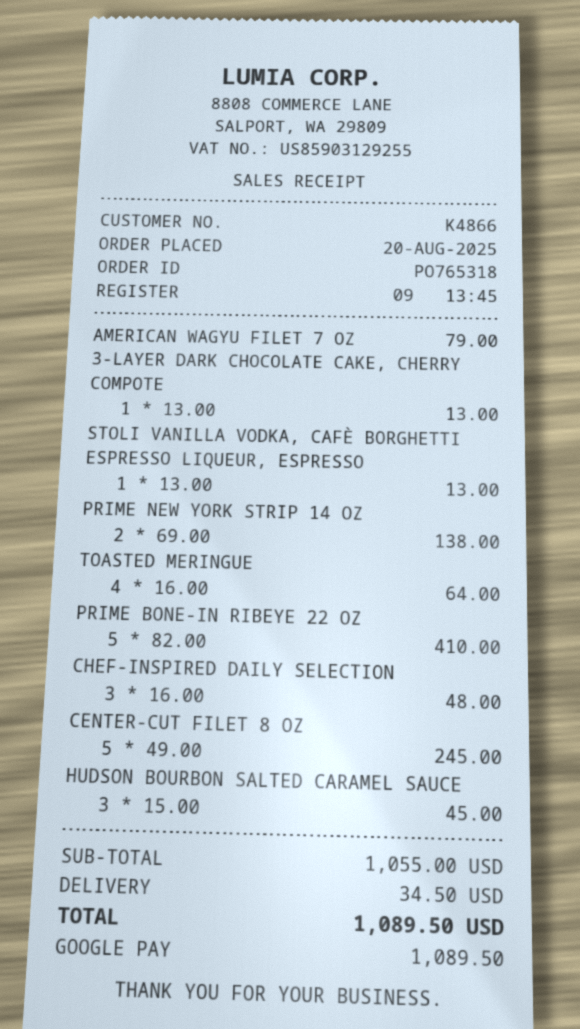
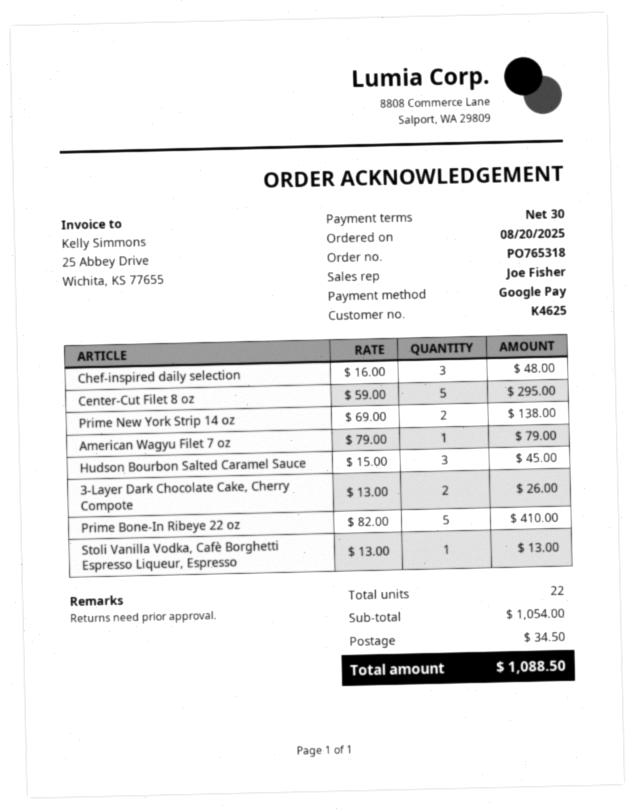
customer number: K4866 -> K4625
3-LAYER DARK CHOCOLATE CAKE, CHERRY COMPOTE: 1 x 13.00 = 13.00 -> 2 x 13.00 = 26.00
TOASTED MERINGUE: 4 x 16.00 = 64.00 -> none
CENTER-CUT FILET 8 OZ: 5 x 49.00 = 245.00 -> 5 x 59.00 = 295.00
subtotal: 1055.00 -> 1054.00
total: 1089.50 -> 1088.50

